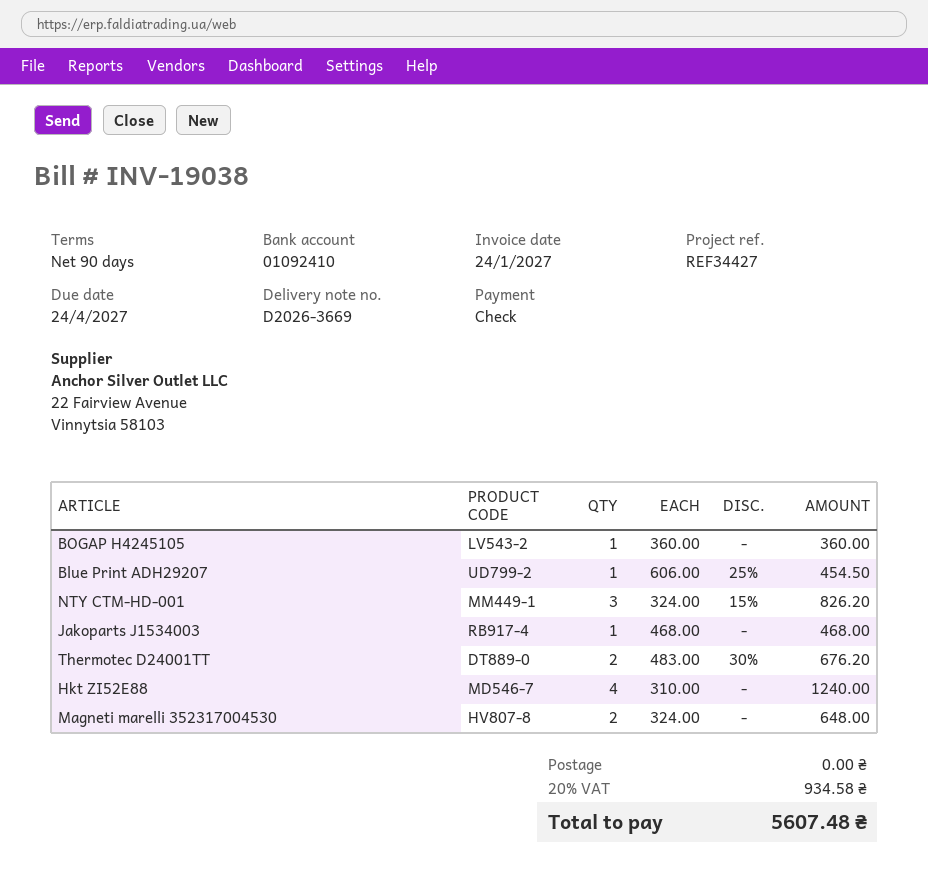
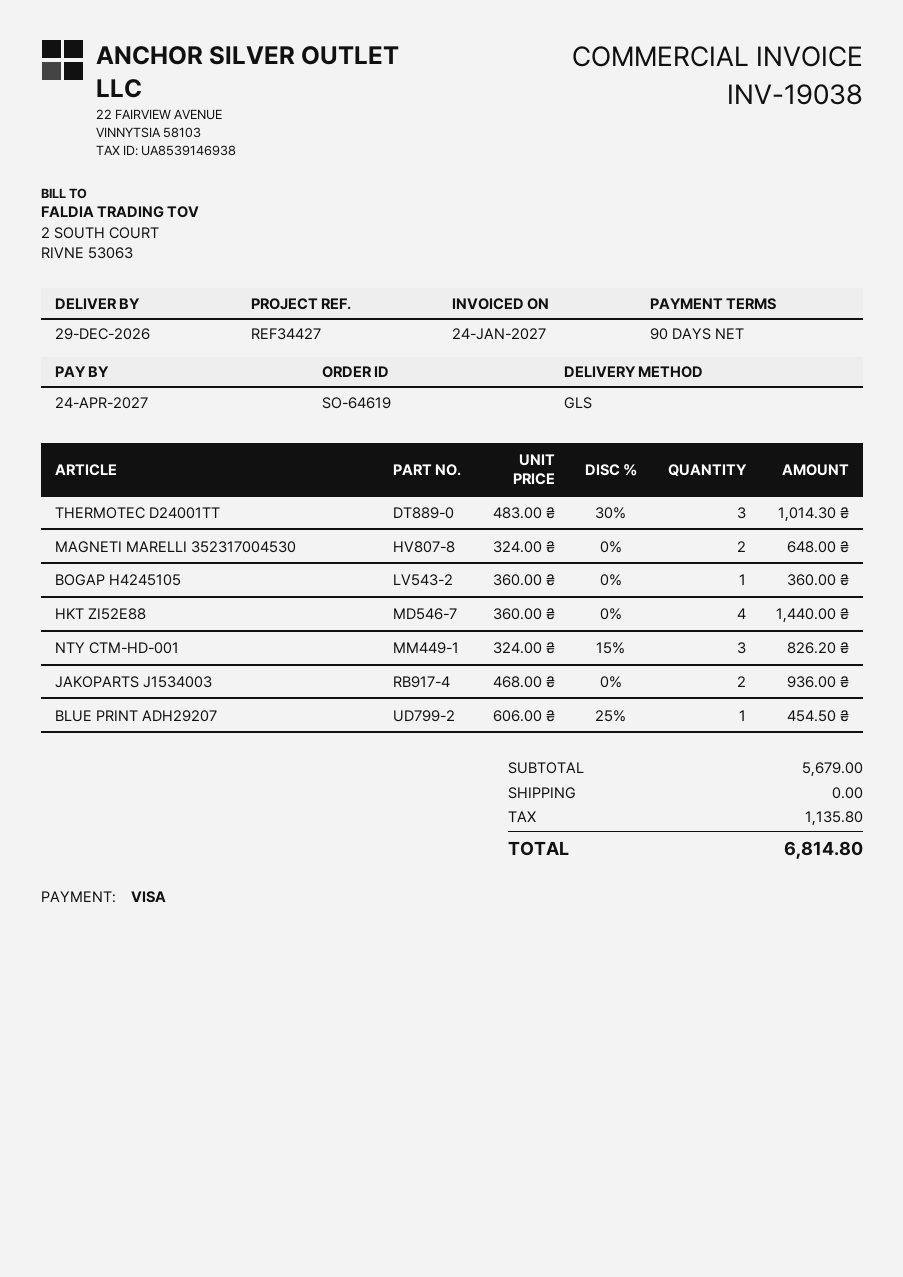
payment method: cheque -> Visa
Jakoparts J1534003: 1 x 468.00 = 468.00 -> 2 x 468.00 = 936.00
Thermotec D24001TT: 2 x 483.00 - 30% = 676.20 -> 3 x 483.00 - 30% = 1014.30
Hkt ZI52E88: 4 x 310.00 = 1240.00 -> 4 x 360.00 = 1440.00
tax: 934.58 -> 1135.80
total: 5607.48 -> 6814.80

